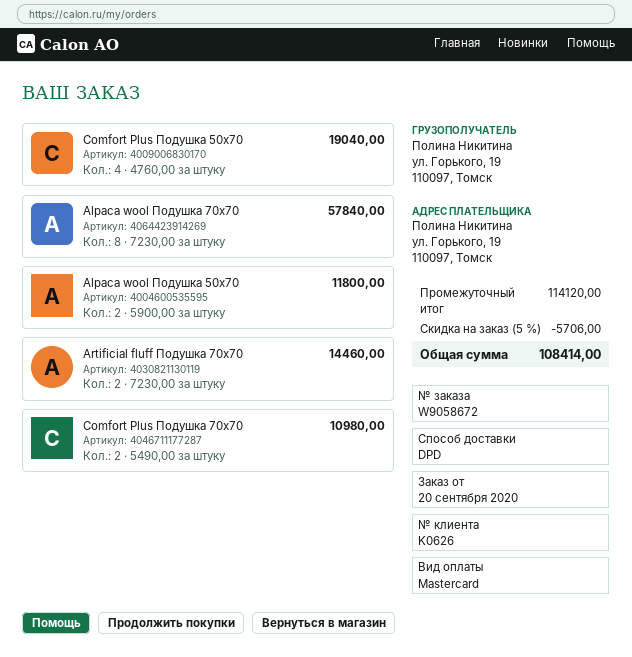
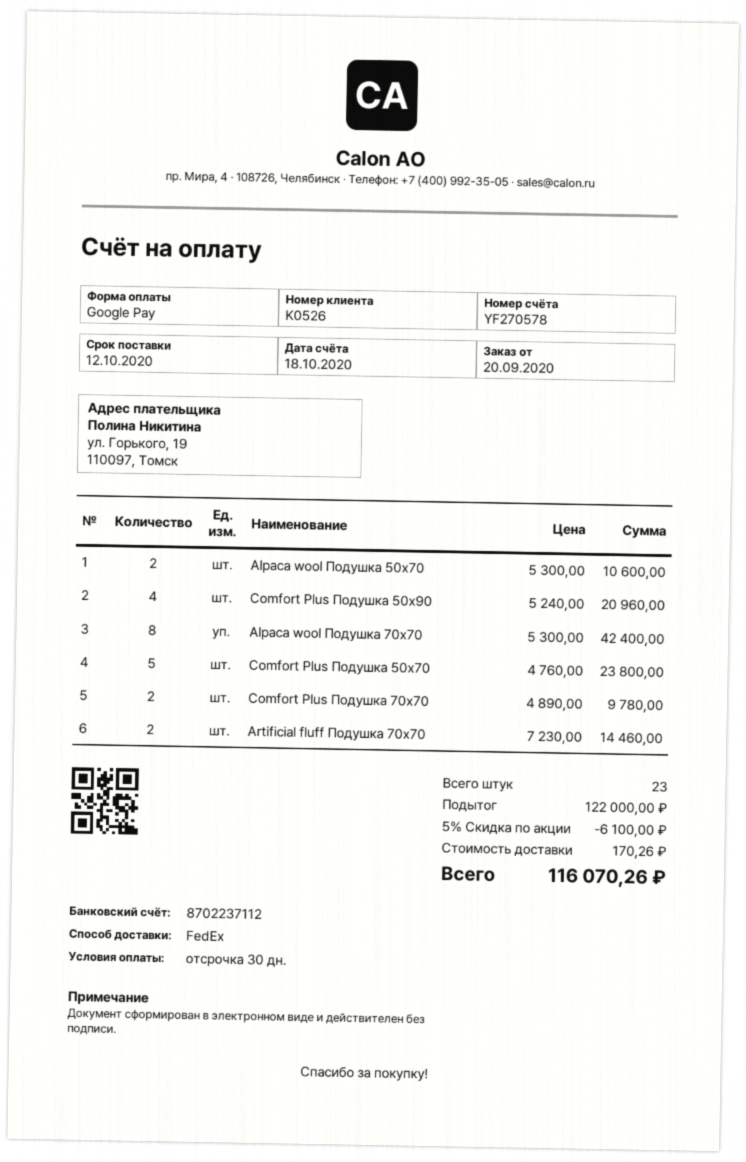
customer number: K0626 -> K0526
payment method: Mastercard -> Google Pay
shipping method: DPD -> FedEx
Comfort Plus Подушка 50х70: 4 x 4760.00 = 19040.00 -> 5 x 4760.00 = 23800.00
Alpaca wool Подушка 70х70: 8 x 7230.00 = 57840.00 -> 8 x 5300.00 = 42400.00
Alpaca wool Подушка 50х70: 2 x 5900.00 = 11800.00 -> 2 x 5300.00 = 10600.00
Comfort Plus Подушка 70х70: 2 x 5490.00 = 10980.00 -> 2 x 4890.00 = 9780.00
Comfort Plus Подушка 50х90: none -> 4 x 5240.00 = 20960.00
subtotal: 114120.00 -> 122000.00
discount: 5% = 5706.00 -> 5% = 6100.00
shipping: none -> 170.26
total: 108414.00 -> 116070.26

